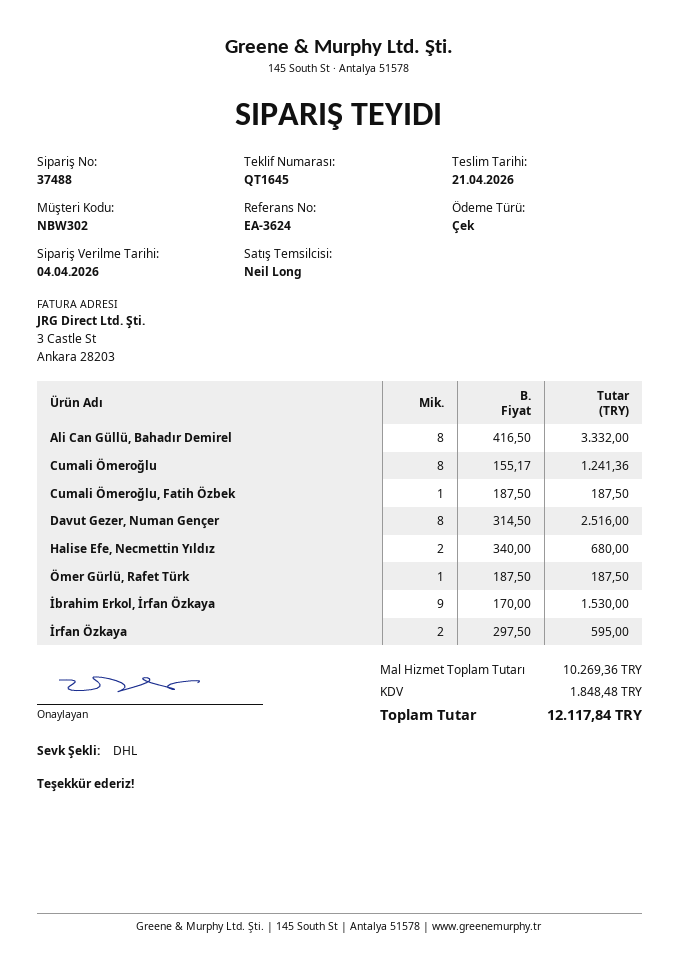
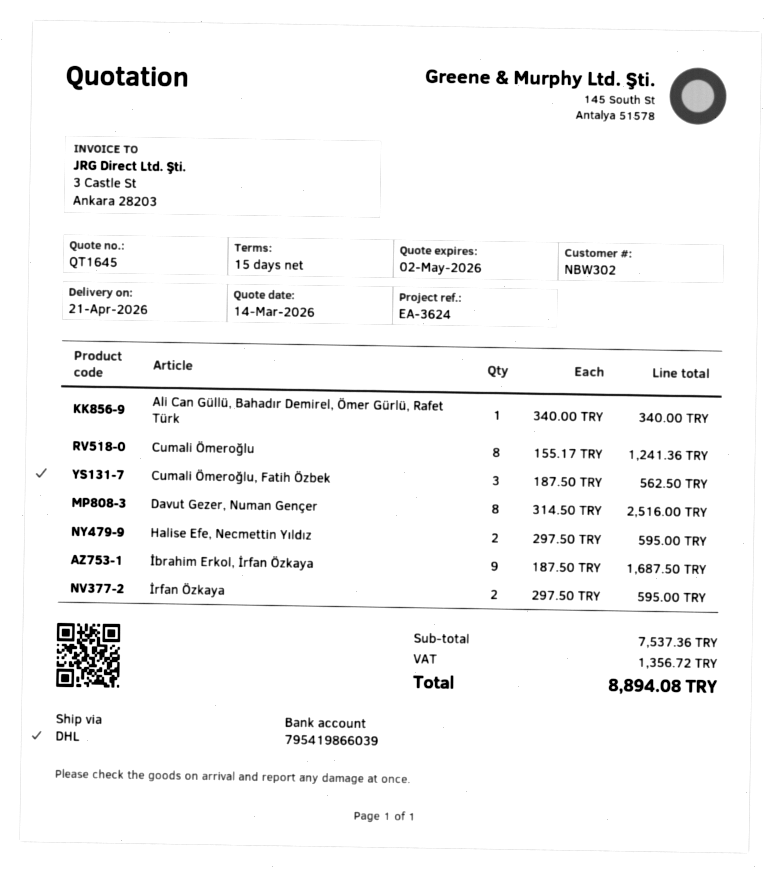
Ali Can Güllü, Bahadır Demirel: 8 x 416.50 = 3332.00 -> none
Cumali Ömeroğlu, Fatih Özbek: 1 x 187.50 = 187.50 -> 3 x 187.50 = 562.50
Halise Efe, Necmettin Yıldız: 2 x 340.00 = 680.00 -> 2 x 297.50 = 595.00
Ömer Gürlü, Rafet Türk: 1 x 187.50 = 187.50 -> none
İbrahim Erkol, İrfan Özkaya: 9 x 170.00 = 1530.00 -> 9 x 187.50 = 1687.50
Ali Can Güllü, Bahadır Demirel, Ömer Gürlü, Rafet Türk: none -> 1 x 340.00 = 340.00
subtotal: 10269.36 -> 7537.36
tax: 1848.48 -> 1356.72
total: 12117.84 -> 8894.08

